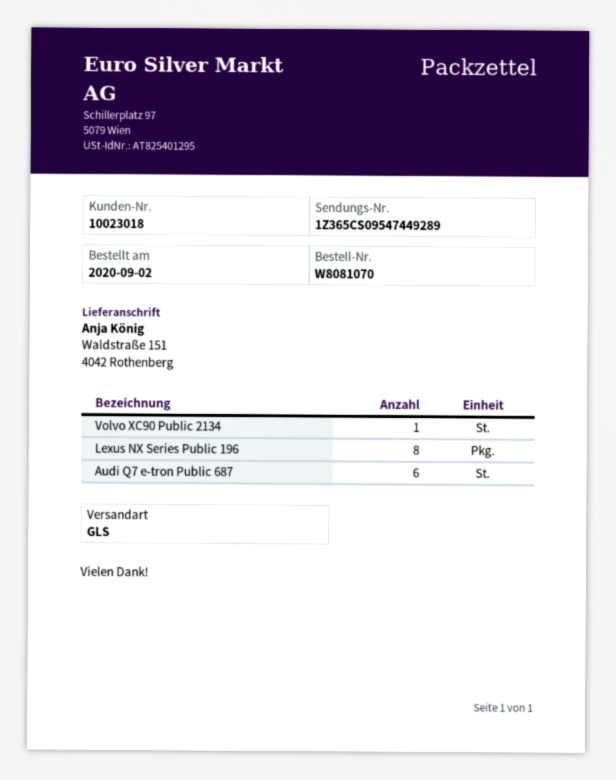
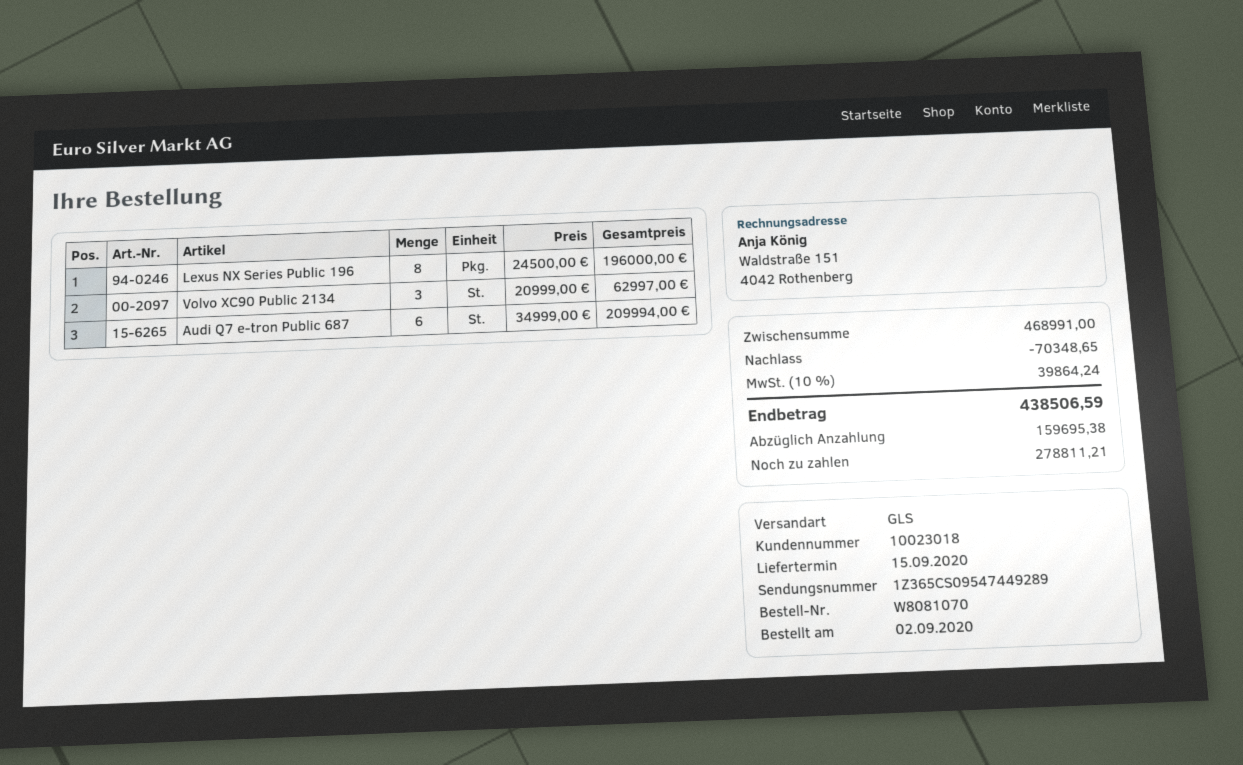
Volvo XC90 Public 2134: 1 -> 3

